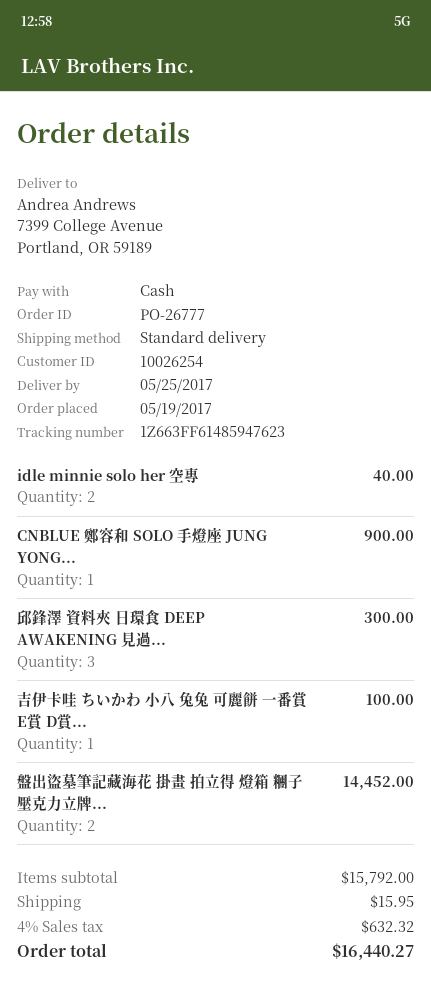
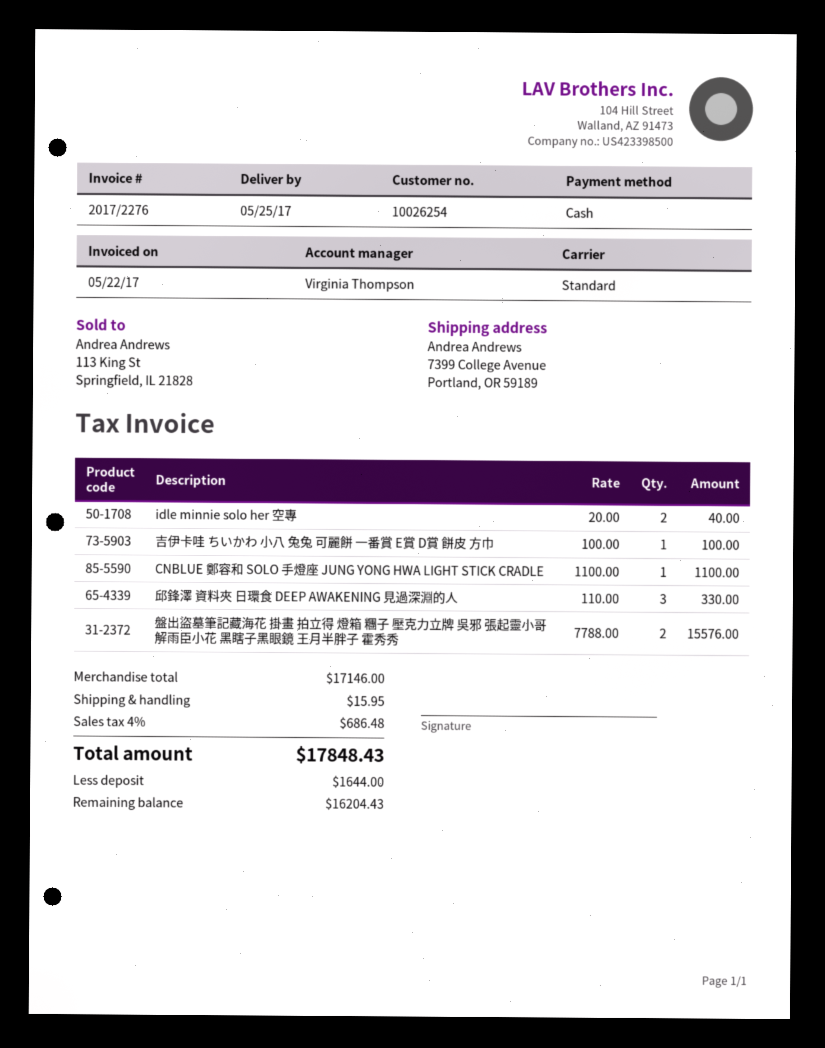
CNBLUE 鄭容和 SOLO 手燈座 JUNG YONG...: 1 for 900.00 -> 1 for 1100.00
邱鋒澤 資料夾 日環食 DEEP AWAKENING 見過...: 3 for 300.00 -> 3 for 330.00
盤出盜墓筆記藏海花 掛畫 拍立得 燈箱 糰子 壓克力立牌...: 2 for 14452.00 -> 2 for 15576.00
subtotal: 15792.00 -> 17146.00
tax: 4% = 632.32 -> 4% = 686.48
total: 16440.27 -> 17848.43

